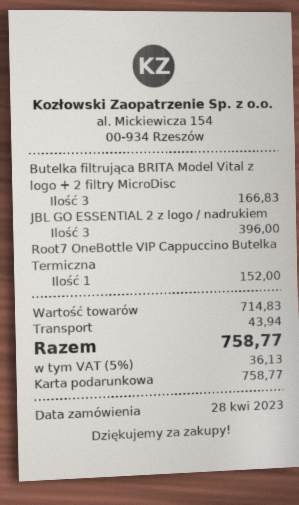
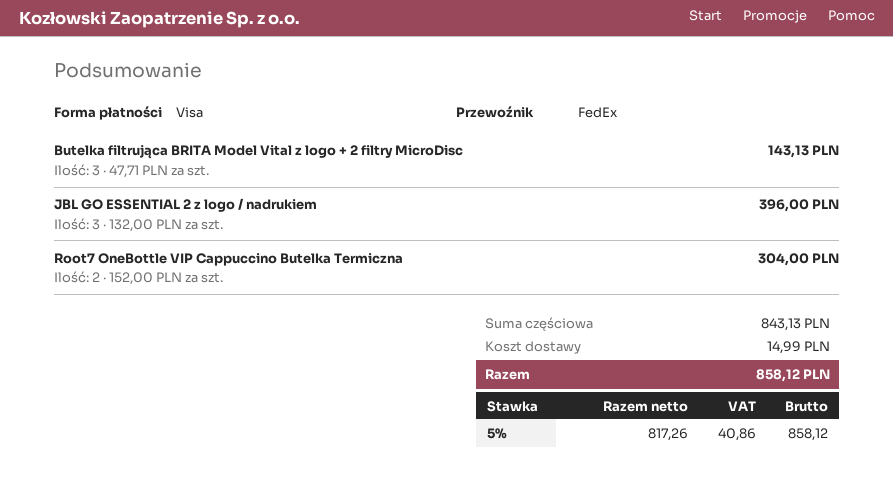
payment method: gift card -> Visa
Butelka filtrująca BRITA Model Vital z logo + 2 filtry MicroDisc: 3 for 166.83 -> 3 for 143.13
Root7 OneBottle VIP Cappuccino Butelka Termiczna: 1 for 152.00 -> 2 for 304.00
subtotal: 714.83 -> 843.13
shipping: 43.94 -> 14.99
tax: 5% = 36.13 -> 5% = 40.86
total: 758.77 -> 858.12

